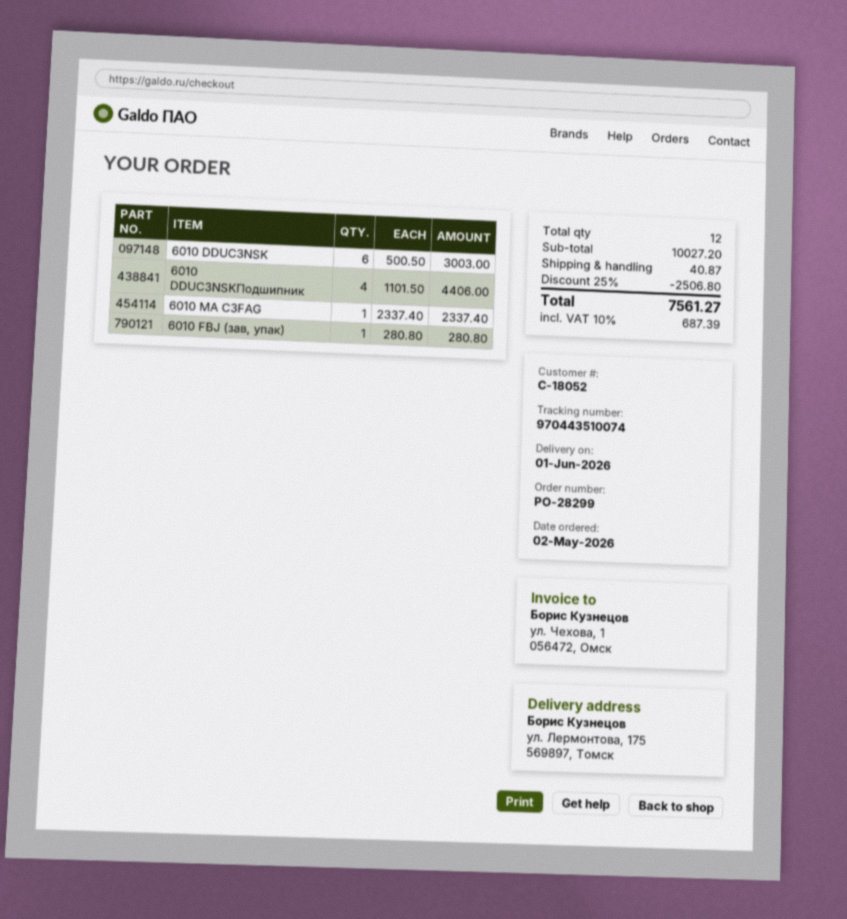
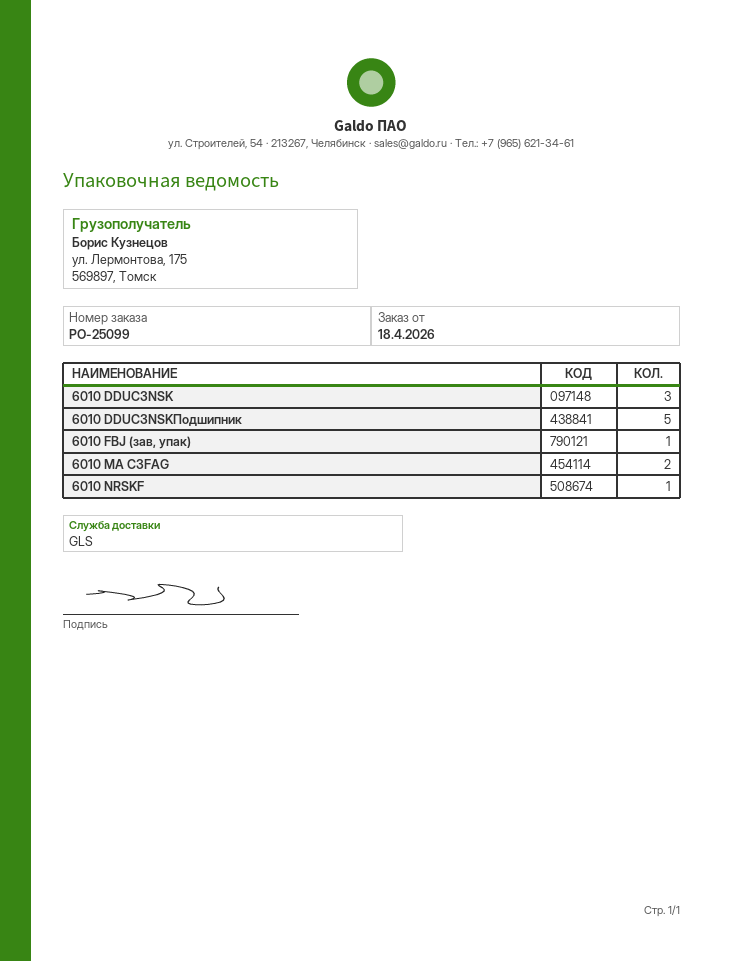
order number: PO-28299 -> PO-25099
order date: 2026-05-02 -> 2026-04-18
6010 DDUC3NSK: 6 -> 3
6010 DDUC3NSKПодшипник: 4 -> 5
6010 MA C3FAG: 1 -> 2
6010 NRSKF: none -> 1

